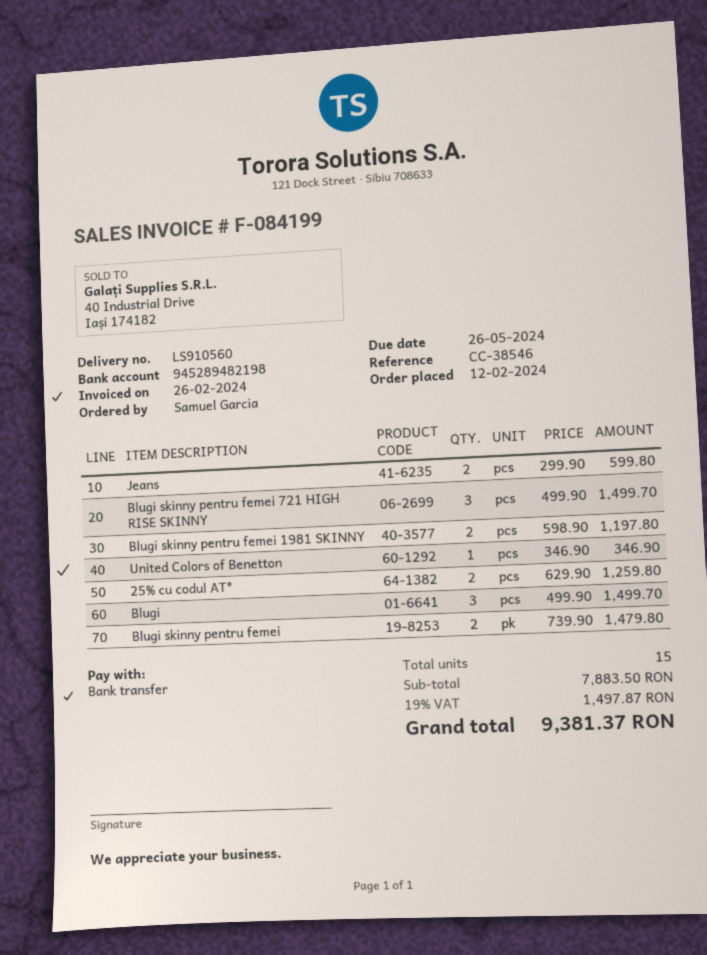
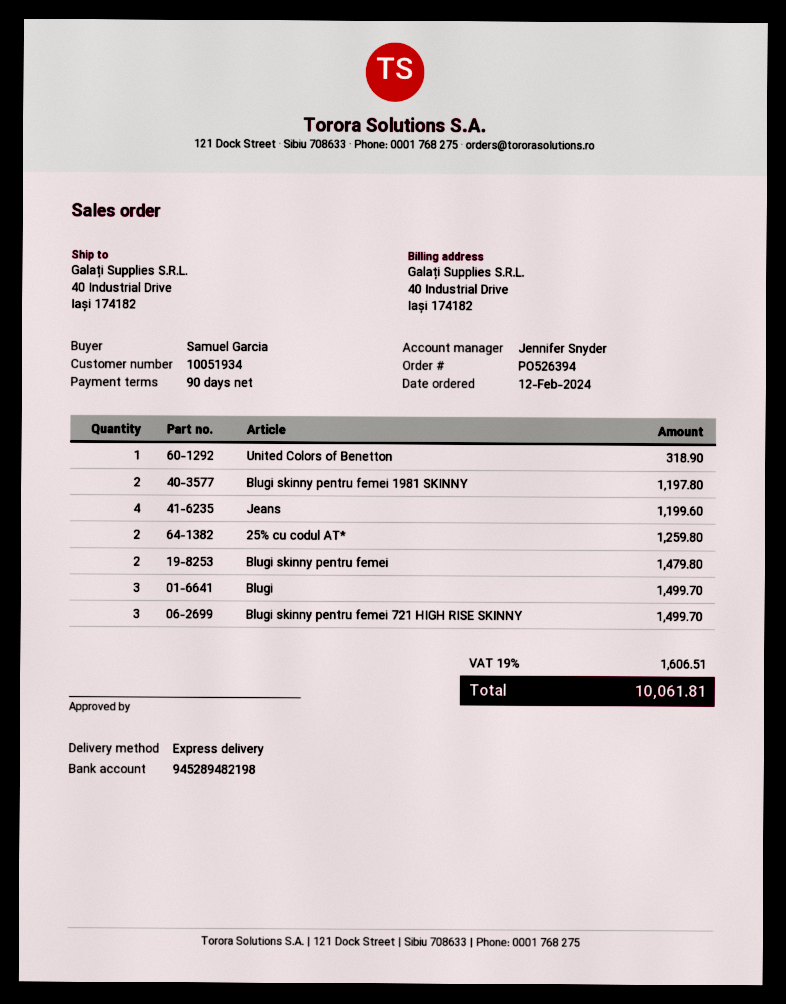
Jeans: 2 for 599.80 -> 4 for 1199.60
United Colors of Benetton: 1 for 346.90 -> 1 for 318.90
tax: 19% = 1497.87 -> 19% = 1606.51
total: 9381.37 -> 10061.81

